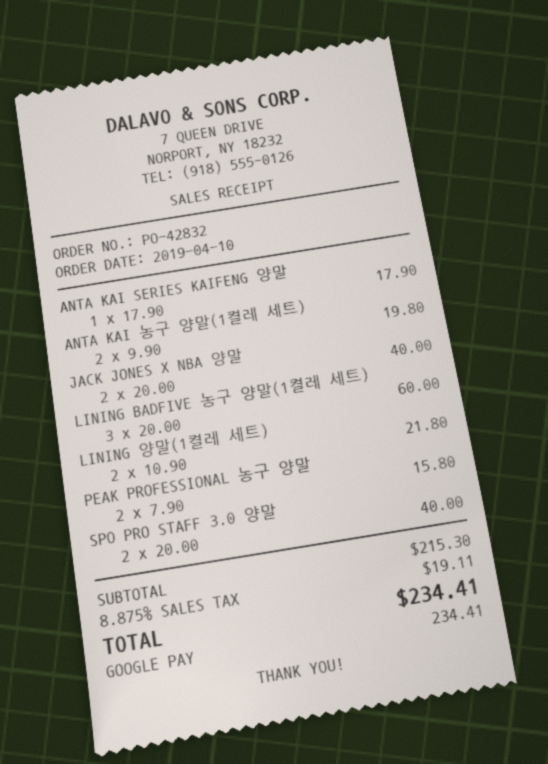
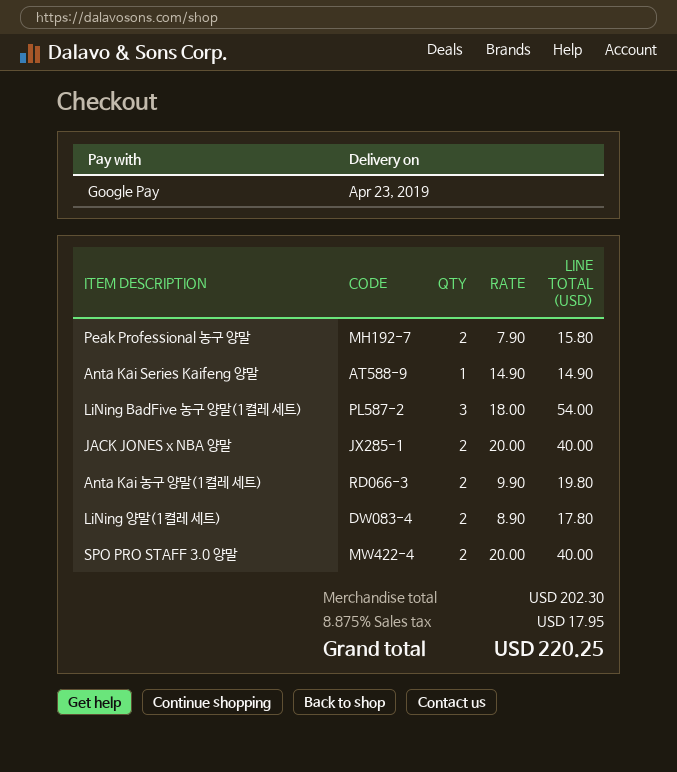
ANTA KAI SERIES KAIFENG 양말: 1 x 17.90 = 17.90 -> 1 x 14.90 = 14.90
LINING BADFIVE 농구 양말(1켤레 세트): 3 x 20.00 = 60.00 -> 3 x 18.00 = 54.00
LINING 양말(1켤레 세트): 2 x 10.90 = 21.80 -> 2 x 8.90 = 17.80
subtotal: 215.30 -> 202.30
tax: 8.875% = 19.11 -> 8.875% = 17.95
total: 234.41 -> 220.25

